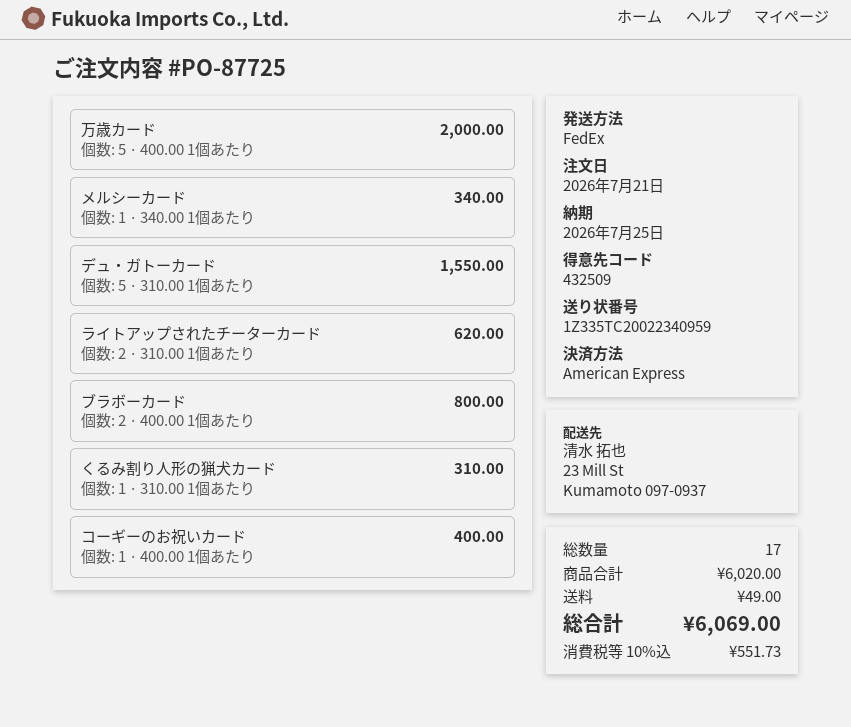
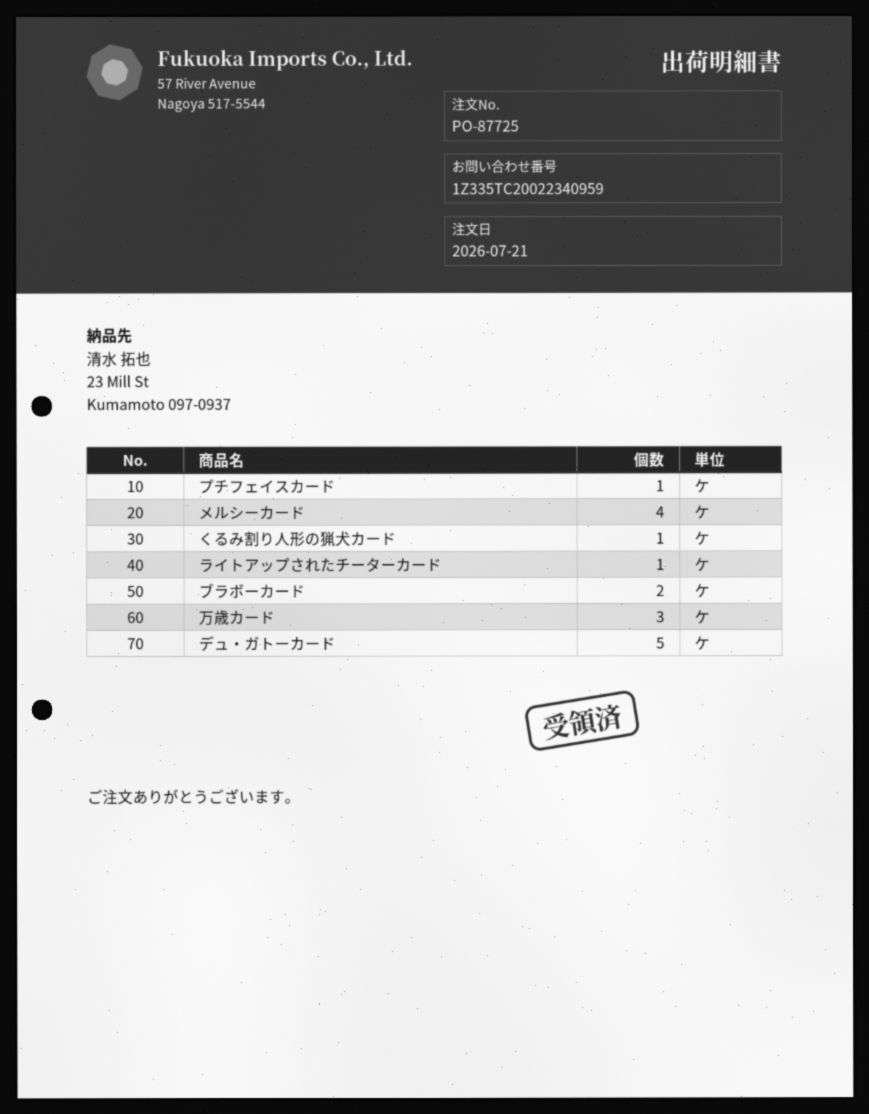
万歳カード: 5 -> 3
メルシーカード: 1 -> 4
ライトアップされたチーターカード: 2 -> 1
コーギーのお祝いカード: 1 -> none
プチフェイスカード: none -> 1

